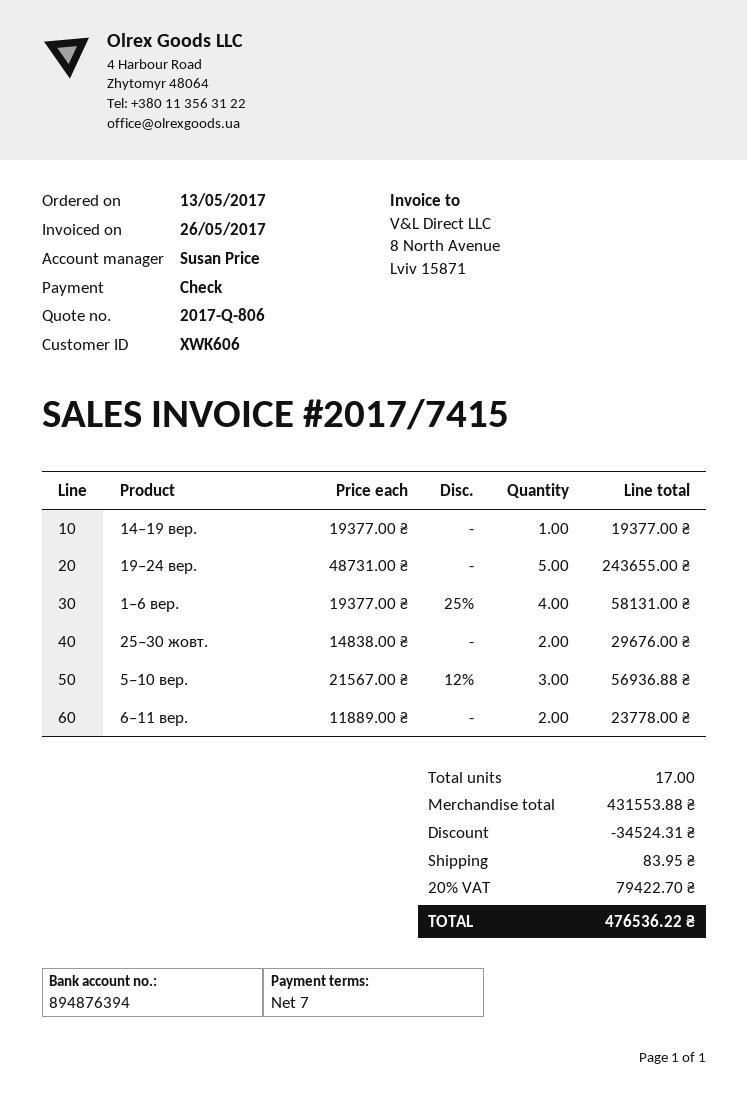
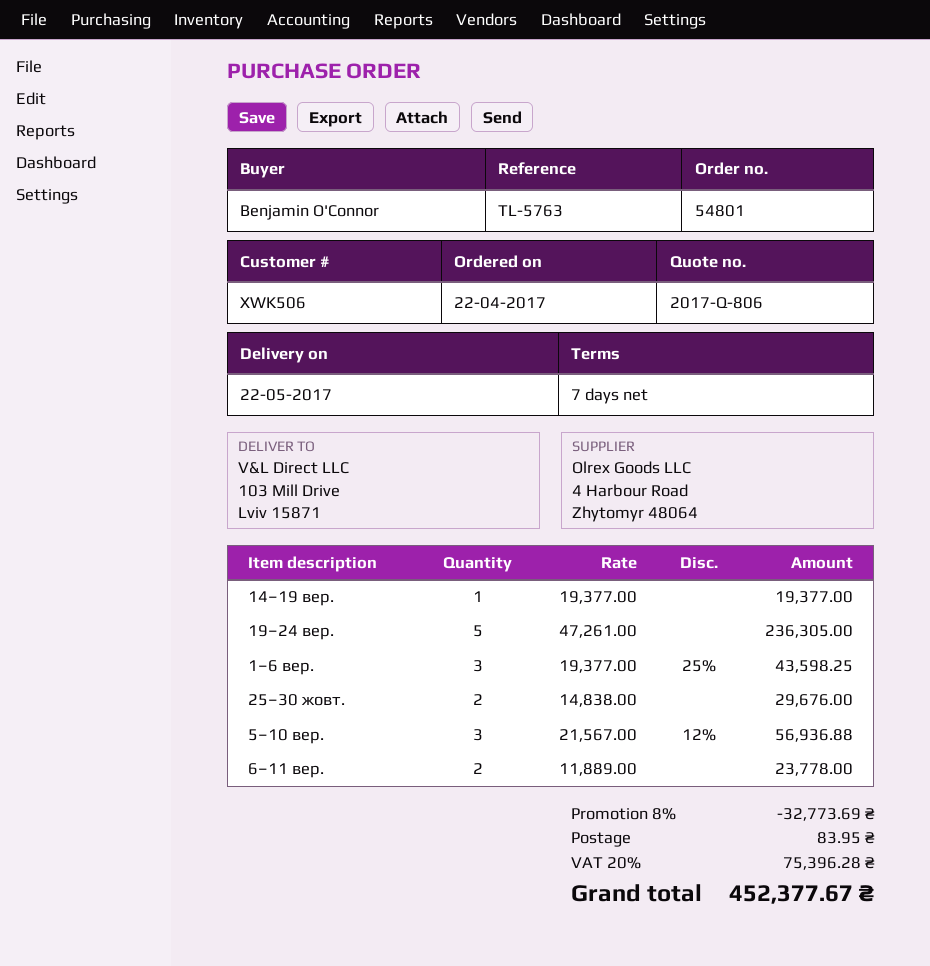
order date: 2017-05-13 -> 2017-04-22
customer number: XWK606 -> XWK506
19–24 вер.: 5 x 48731.00 = 243655.00 -> 5 x 47261.00 = 236305.00
1–6 вер.: 4 x 19377.00 - 25% = 58131.00 -> 3 x 19377.00 - 25% = 43598.25
discount: 34524.31 -> 32773.69
tax: 20% = 79422.70 -> 20% = 75396.28
total: 476536.22 -> 452377.67

